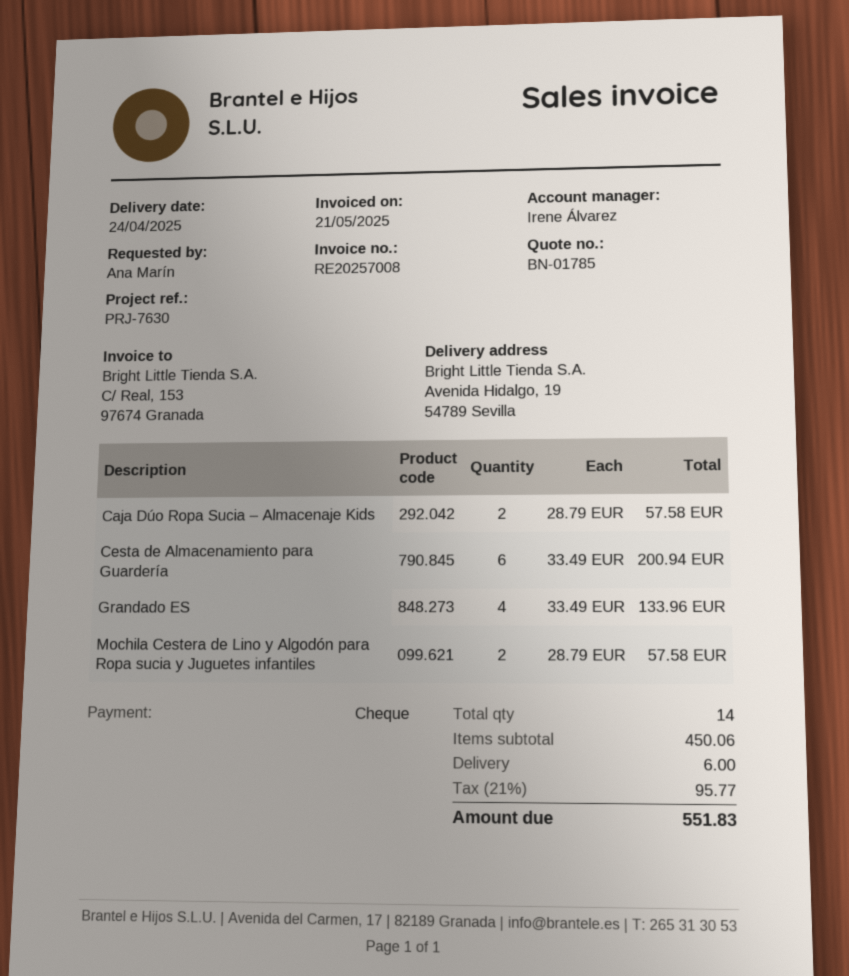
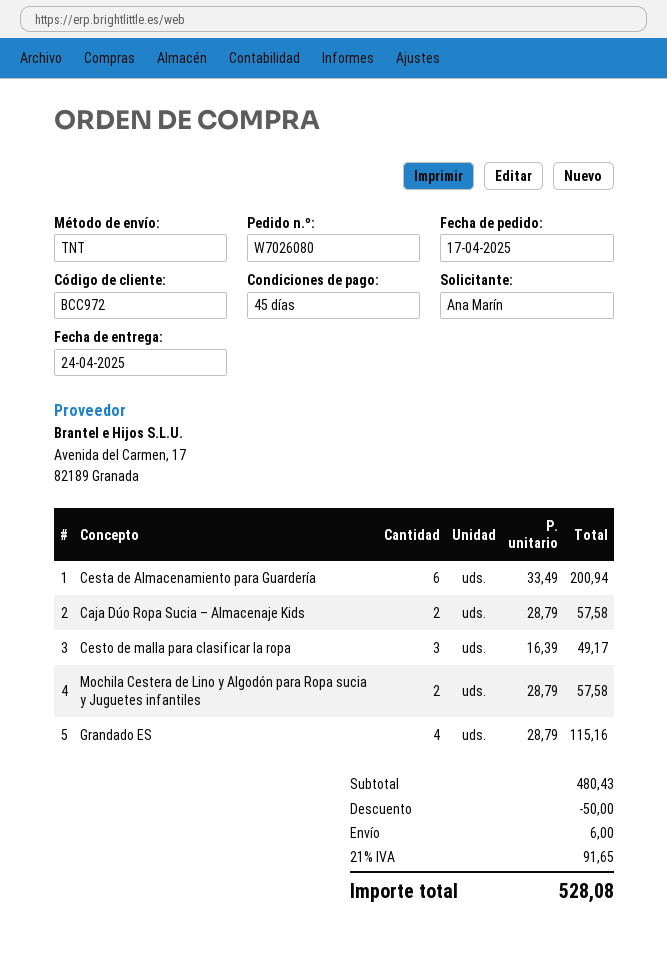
Grandado ES: 4 x 33.49 = 133.96 -> 4 x 28.79 = 115.16
Cesto de malla para clasificar la ropa: none -> 3 x 16.39 = 49.17
subtotal: 450.06 -> 480.43
discount: none -> 50.00
tax: 21% = 95.77 -> 21% = 91.65
total: 551.83 -> 528.08

